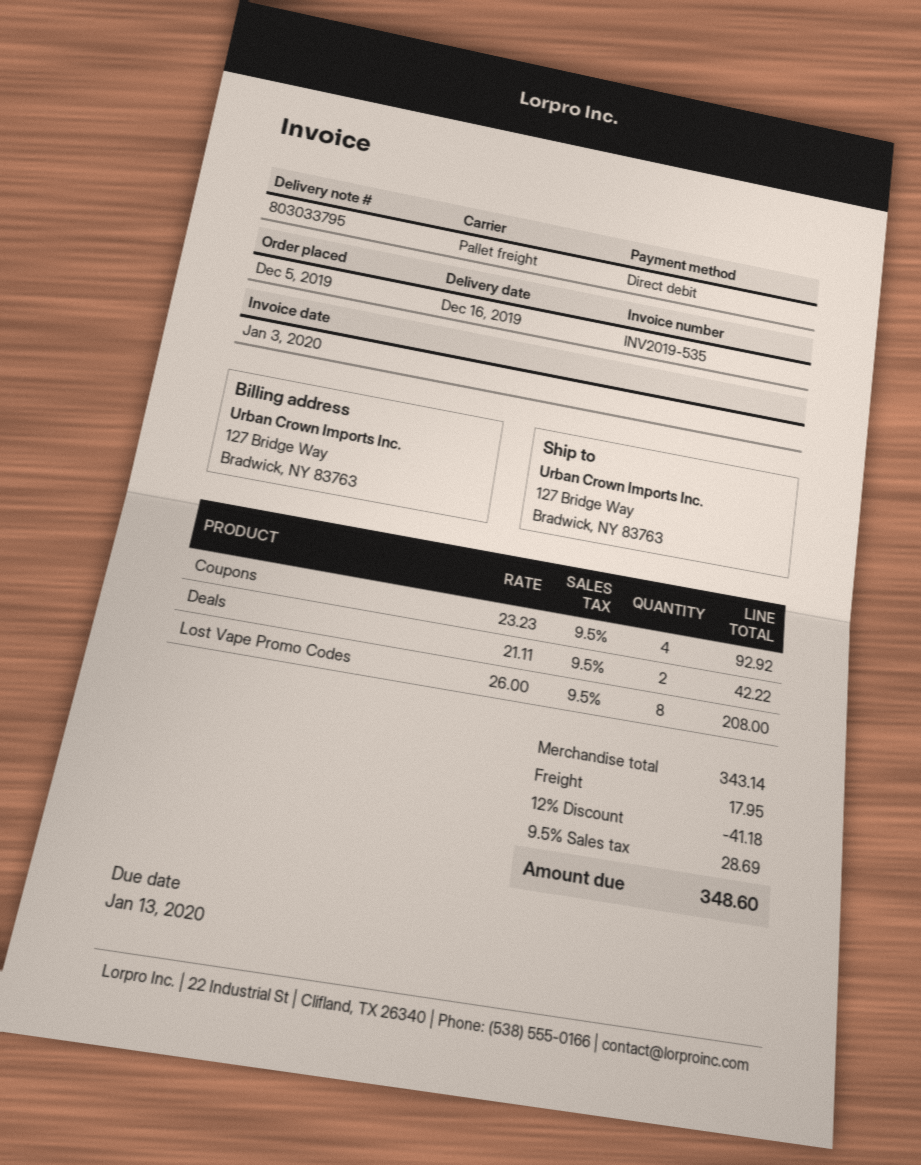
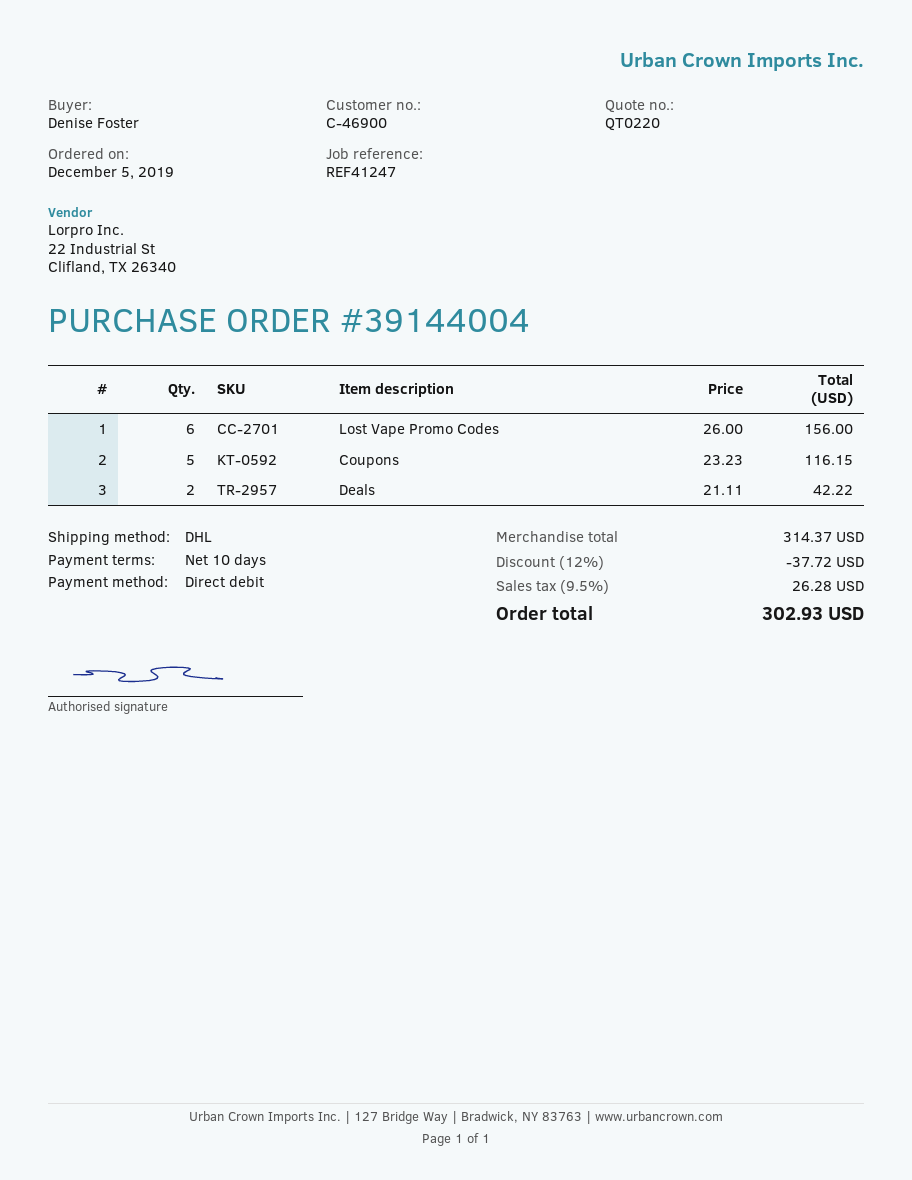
shipping method: pallet freight -> DHL
Coupons: 4 x 23.23 = 92.92 -> 5 x 23.23 = 116.15
Lost Vape Promo Codes: 8 x 26.00 = 208.00 -> 6 x 26.00 = 156.00
subtotal: 343.14 -> 314.37
discount: 12% = 41.18 -> 12% = 37.72
shipping: 17.95 -> none
tax: 9.5% = 28.69 -> 9.5% = 26.28
total: 348.60 -> 302.93

